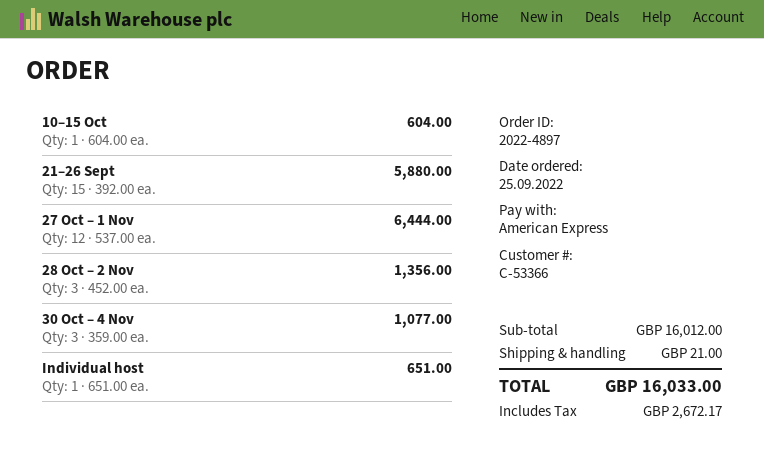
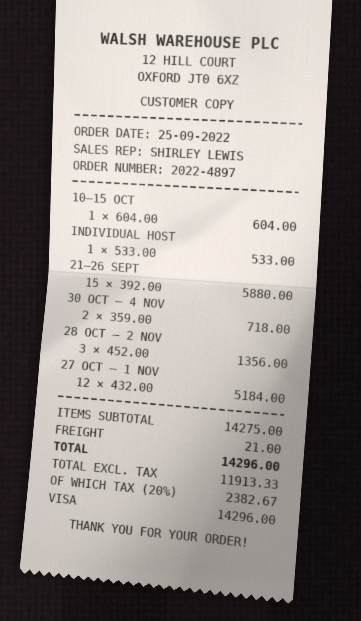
payment method: American Express -> Visa
27 Oct – 1 Nov: 12 x 537.00 = 6444.00 -> 12 x 432.00 = 5184.00
30 Oct – 4 Nov: 3 x 359.00 = 1077.00 -> 2 x 359.00 = 718.00
Individual host: 1 x 651.00 = 651.00 -> 1 x 533.00 = 533.00
subtotal: 16012.00 -> 14275.00
tax: 2672.17 -> 2382.67
total: 16033.00 -> 14296.00

